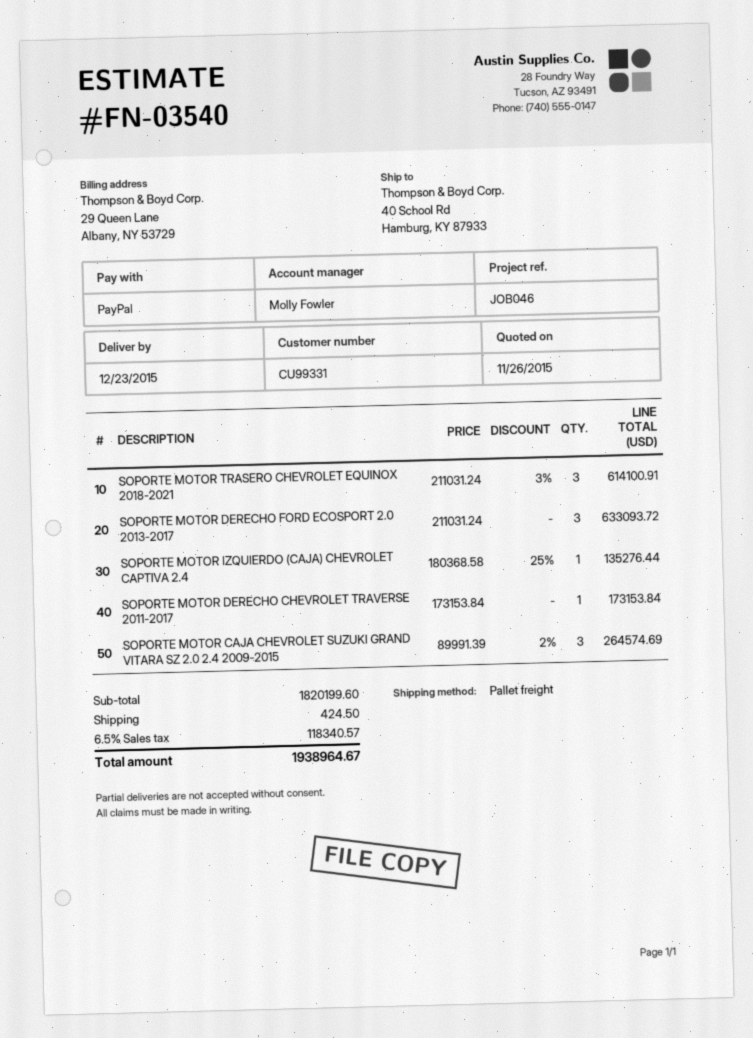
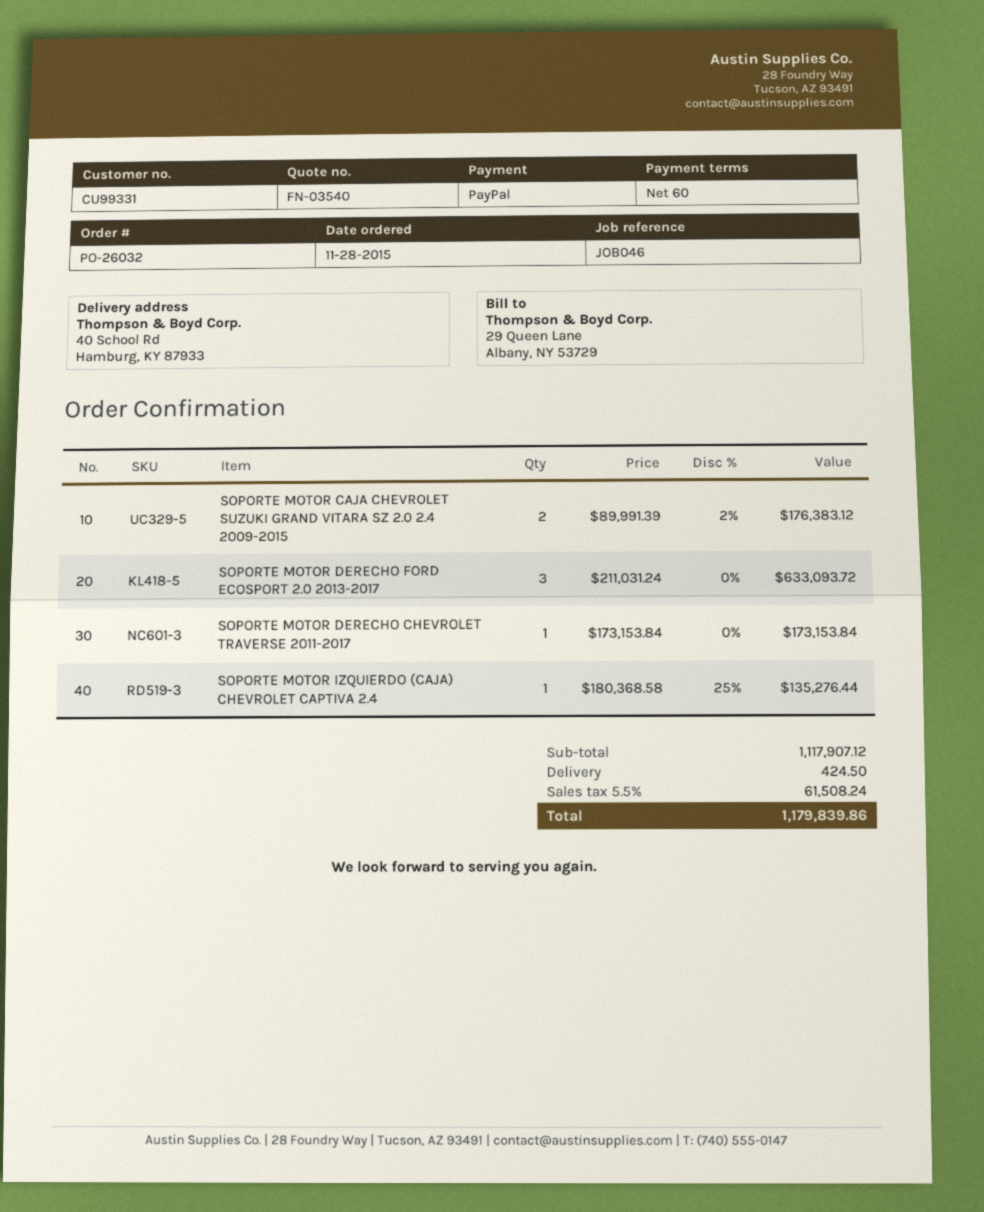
SOPORTE MOTOR TRASERO CHEVROLET EQUINOX 2018-2021: 3 x 211031.24 - 3% = 614100.91 -> none
SOPORTE MOTOR CAJA CHEVROLET SUZUKI GRAND VITARA SZ 2.0 2.4 2009-2015: 3 x 89991.39 - 2% = 264574.69 -> 2 x 89991.39 - 2% = 176383.12
subtotal: 1820199.60 -> 1117907.12
tax: 6.5% = 118340.57 -> 5.5% = 61508.24
total: 1938964.67 -> 1179839.86

